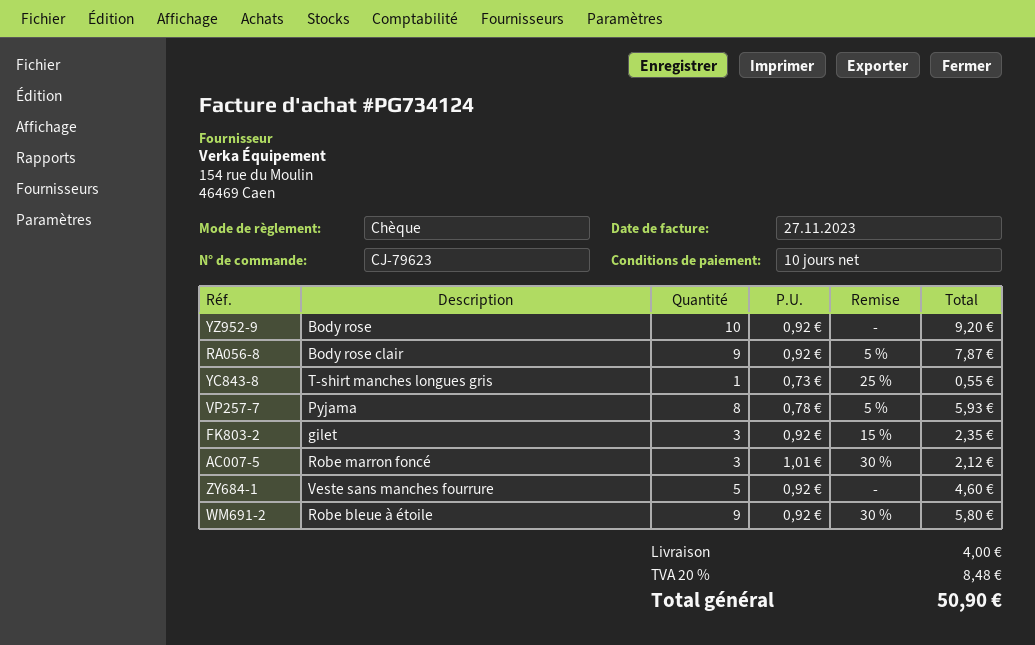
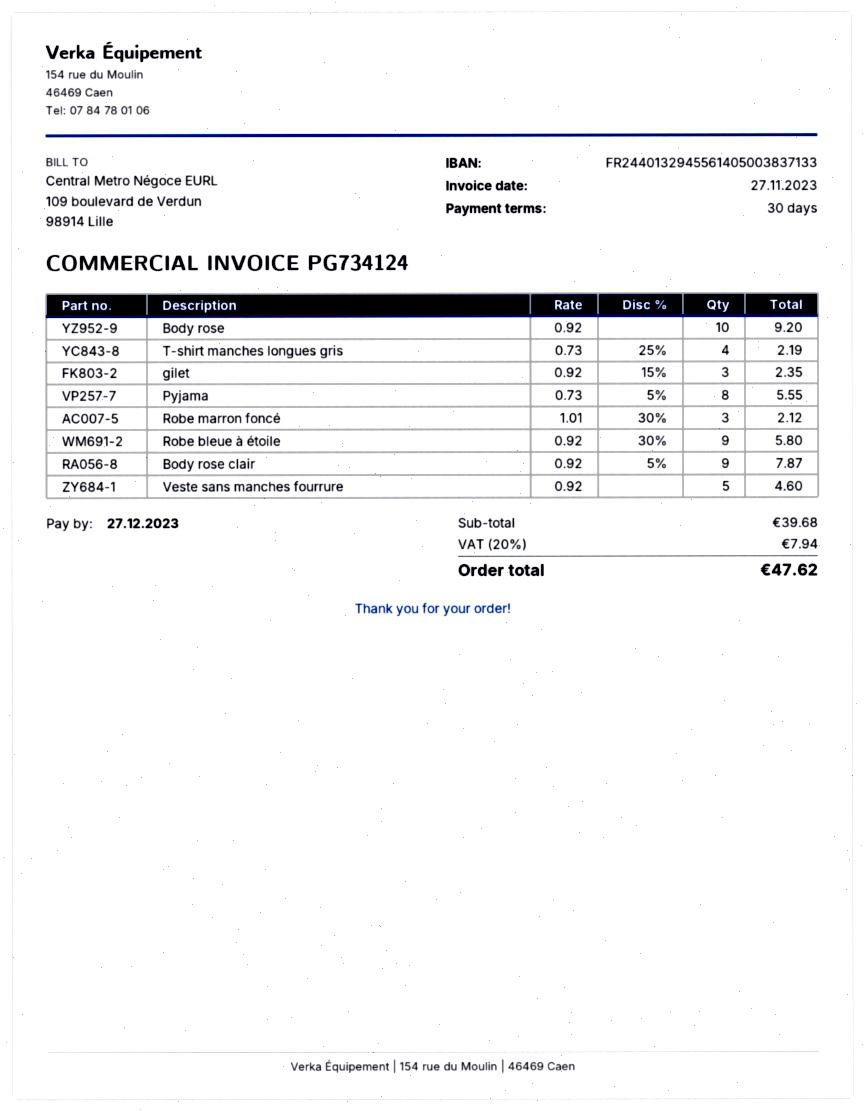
payment terms: 10 days -> 30 days
T-shirt manches longues gris: 1 x 0.73 - 25% = 0.55 -> 4 x 0.73 - 25% = 2.19
Pyjama: 8 x 0.78 - 5% = 5.93 -> 8 x 0.73 - 5% = 5.55
shipping: 4.00 -> none
tax: 20% = 8.48 -> 20% = 7.94
total: 50.90 -> 47.62

